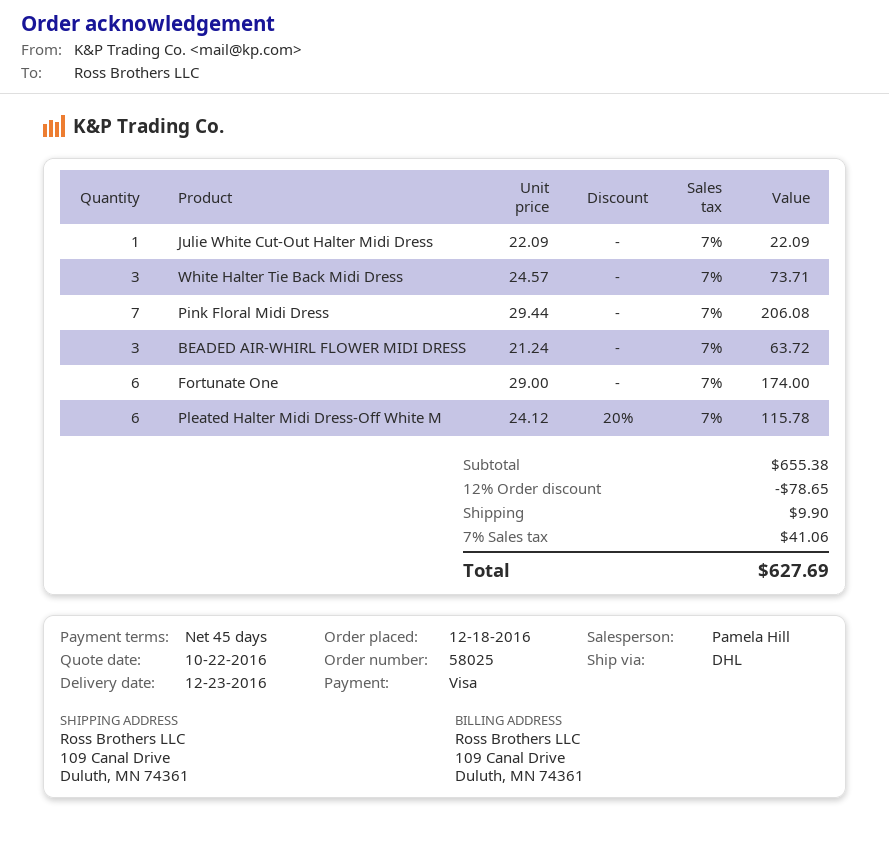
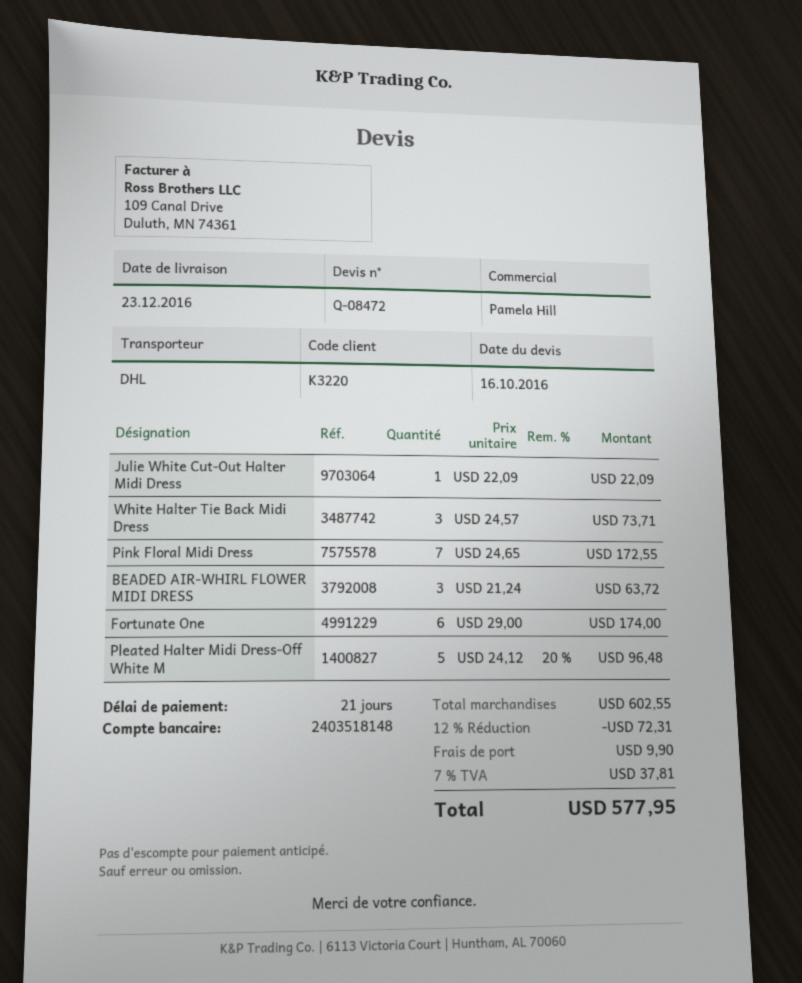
quote date: 2016-10-22 -> 2016-10-16
payment terms: 45 days -> 21 days
Pink Floral Midi Dress: 7 x 29.44 = 206.08 -> 7 x 24.65 = 172.55
Pleated Halter Midi Dress-Off White M: 6 x 24.12 - 20% = 115.78 -> 5 x 24.12 - 20% = 96.48
subtotal: 655.38 -> 602.55
discount: 12% = 78.65 -> 12% = 72.31
tax: 7% = 41.06 -> 7% = 37.81
total: 627.69 -> 577.95

